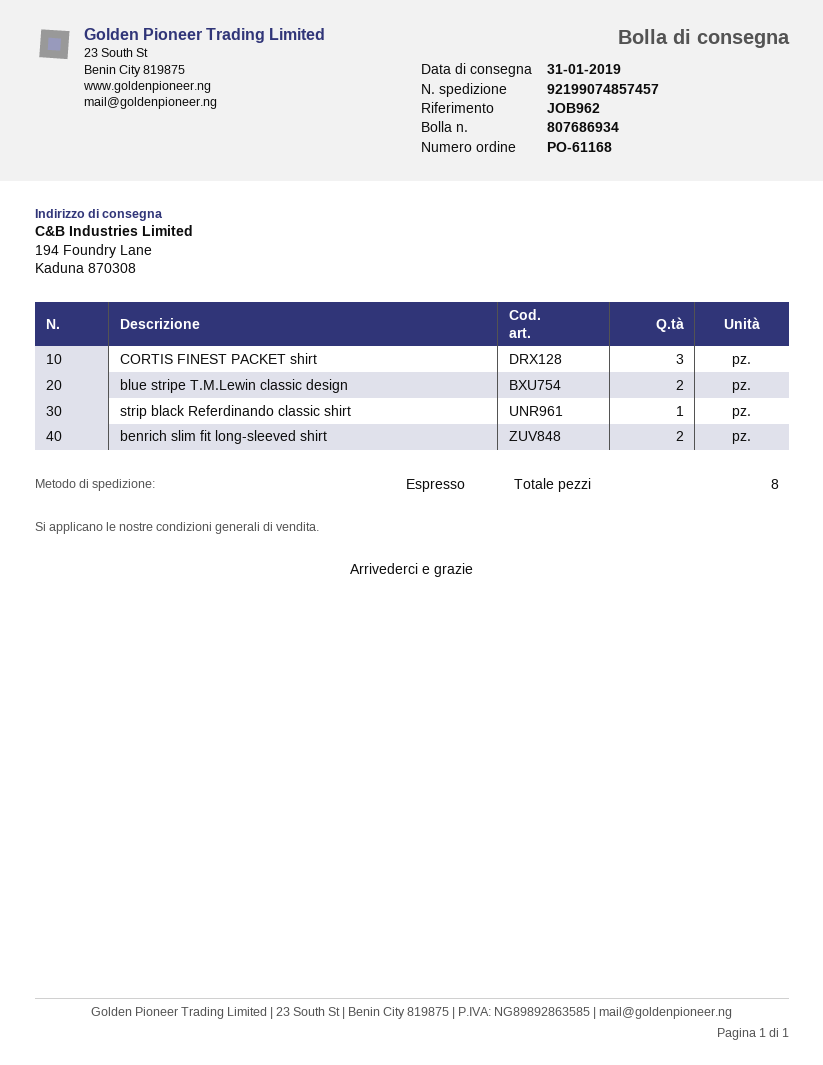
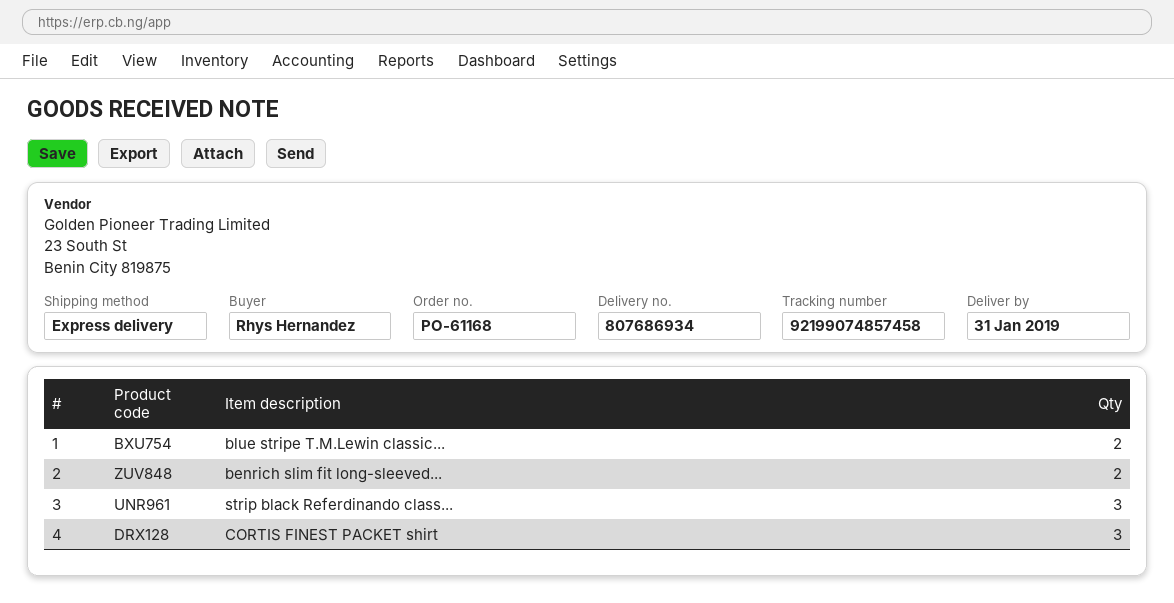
tracking number: 92199074857457 -> 92199074857458
strip black Referdinando classic shirt: 1 -> 3

